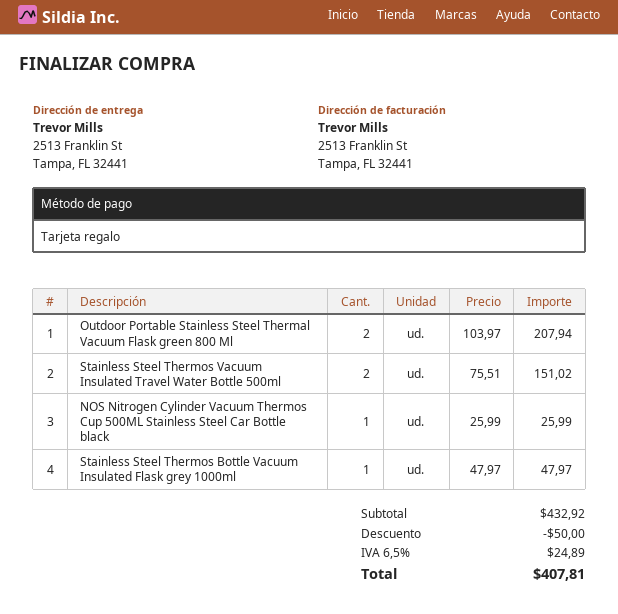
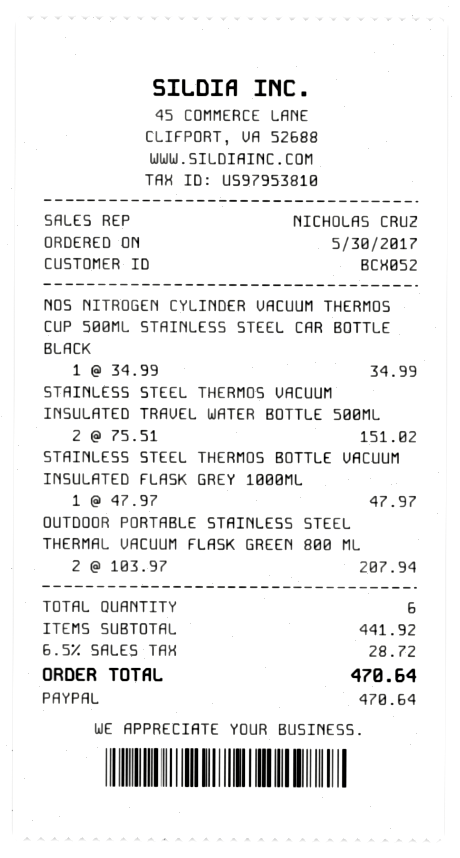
payment method: gift card -> PayPal
NOS Nitrogen Cylinder Vacuum Thermos Cup 500ML Stainless Steel Car Bottle black: 1 x 25.99 = 25.99 -> 1 x 34.99 = 34.99
subtotal: 432.92 -> 441.92
discount: 50.00 -> none
tax: 6.5% = 24.89 -> 6.5% = 28.72
total: 407.81 -> 470.64

